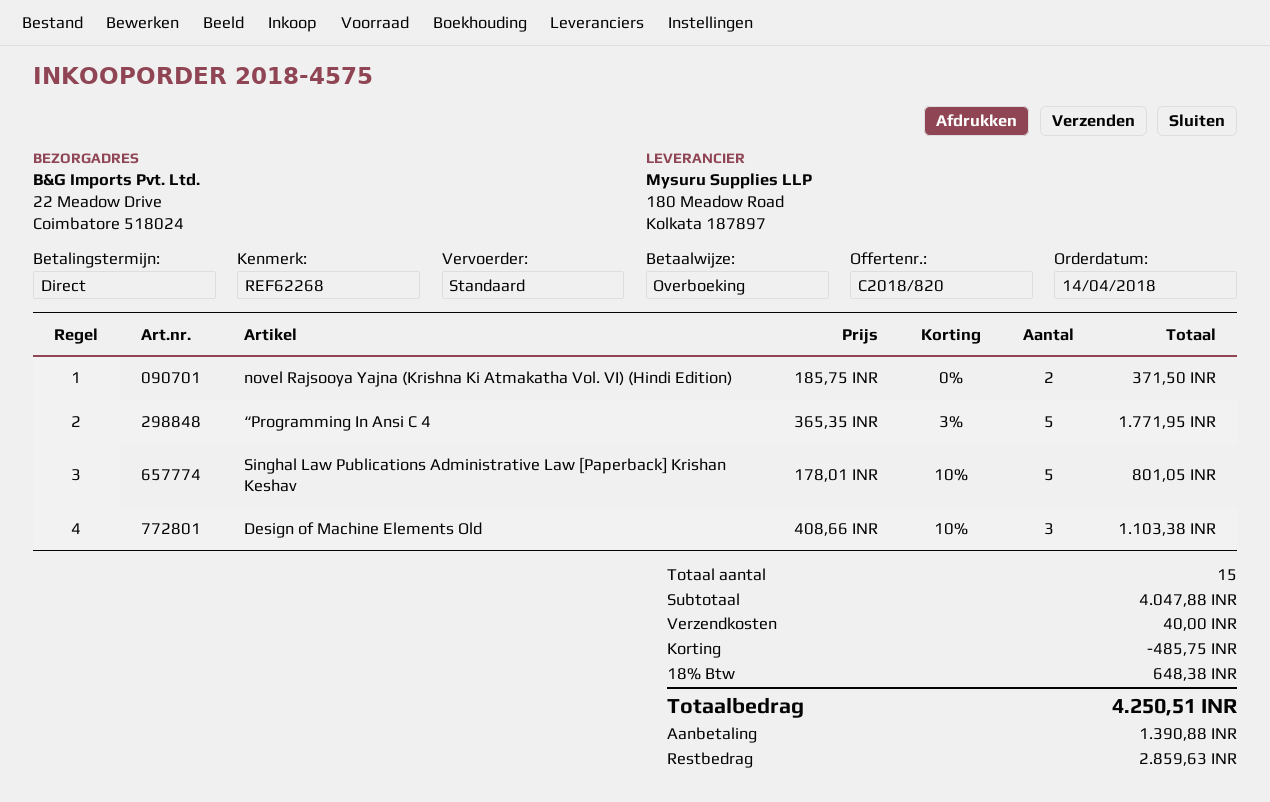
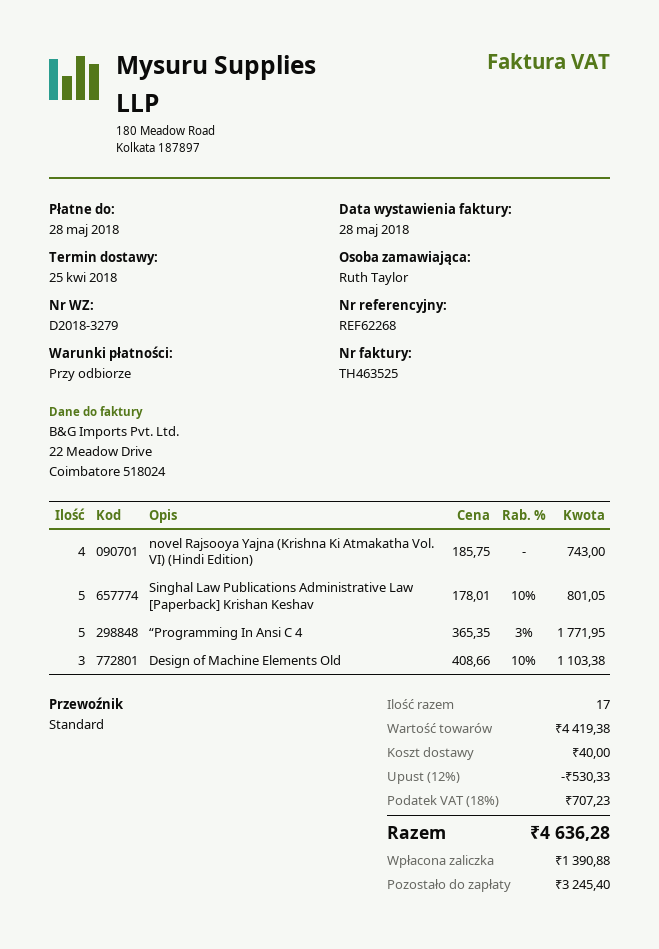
novel Rajsooya Yajna (Krishna Ki Atmakatha Vol. VI) (Hindi Edition): 2 x 185.75 = 371.50 -> 4 x 185.75 = 743.00
total quantity: 15 -> 17
subtotal: 4047.88 -> 4419.38
discount: 485.75 -> 530.33
tax: 18% = 648.38 -> 18% = 707.23
total: 4250.51 -> 4636.28
balance: 2859.63 -> 3245.40

